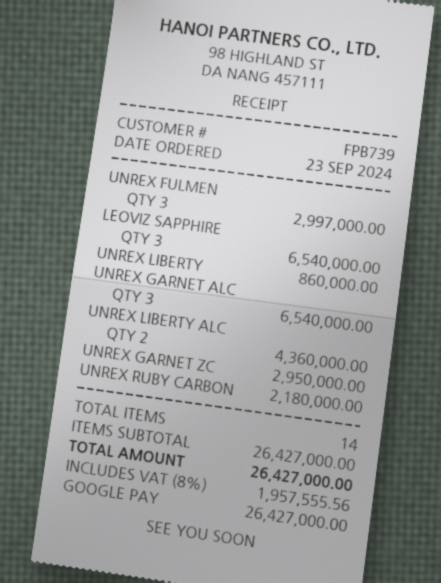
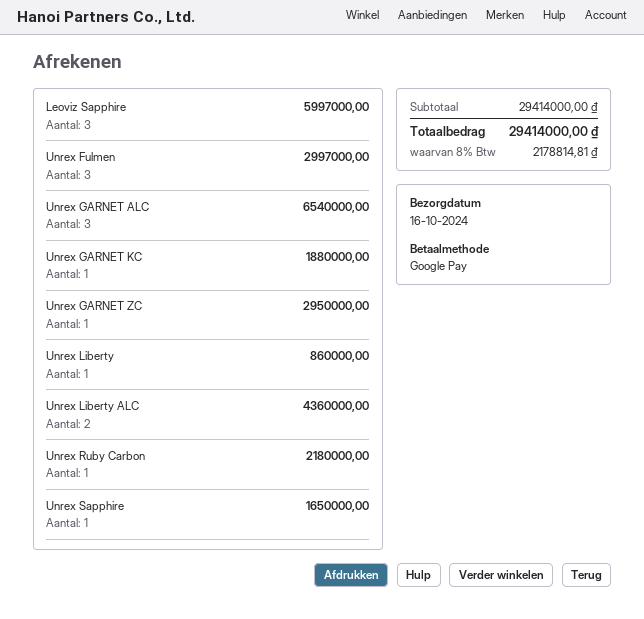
LEOVIZ SAPPHIRE: 3 for 6540000.00 -> 3 for 5997000.00
Unrex GARNET KC: none -> 1 for 1880000.00
Unrex Sapphire: none -> 1 for 1650000.00
subtotal: 26427000.00 -> 29414000.00
tax: 8% = 1957555.56 -> 8% = 2178814.81
total: 26427000.00 -> 29414000.00

